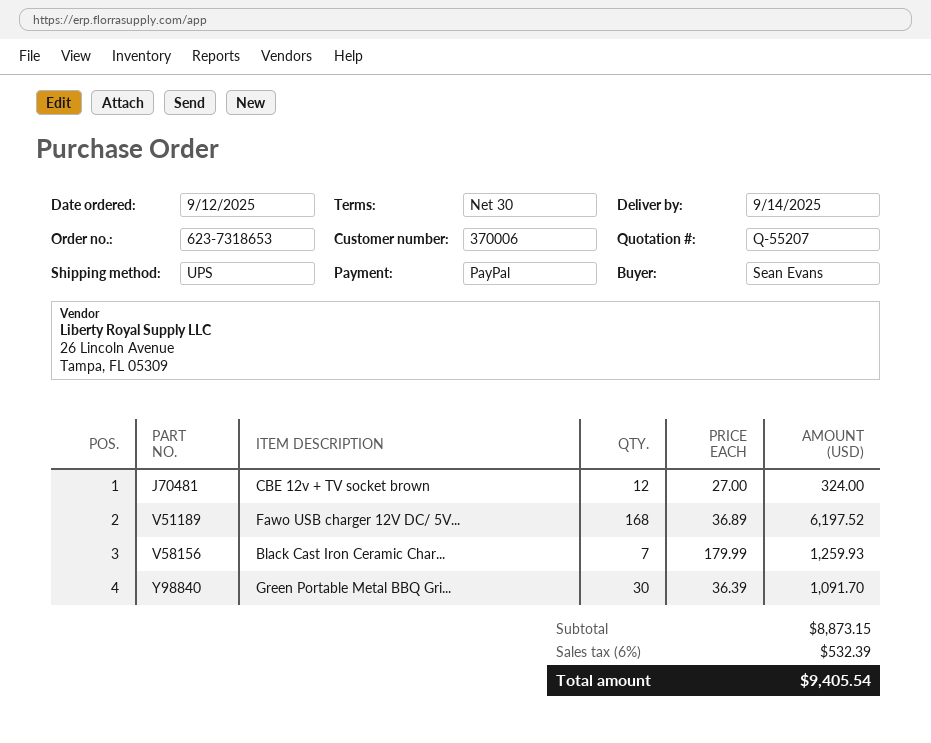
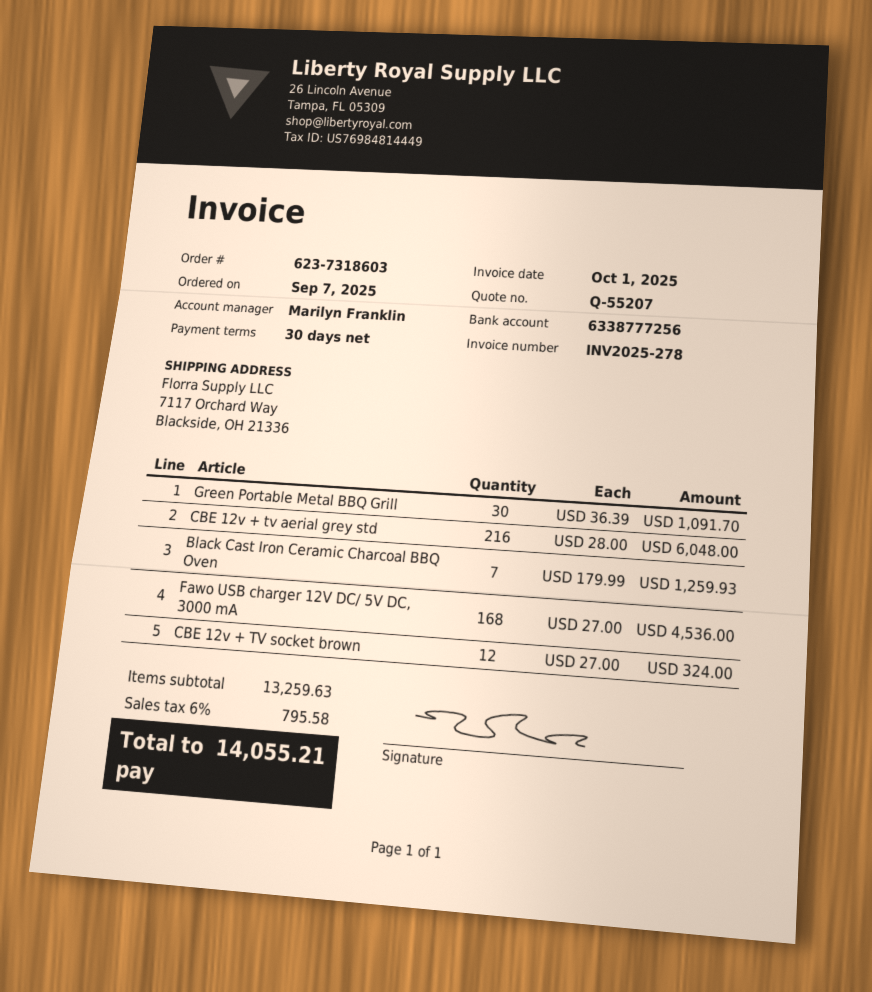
order number: 623-7318653 -> 623-7318603
order date: 2025-09-12 -> 2025-09-07
Fawo USB charger 12V DC/ 5V...: 168 x 36.89 = 6197.52 -> 168 x 27.00 = 4536.00
CBE 12v + tv aerial grey std: none -> 216 x 28.00 = 6048.00
subtotal: 8873.15 -> 13259.63
tax: 6% = 532.39 -> 6% = 795.58
total: 9405.54 -> 14055.21

